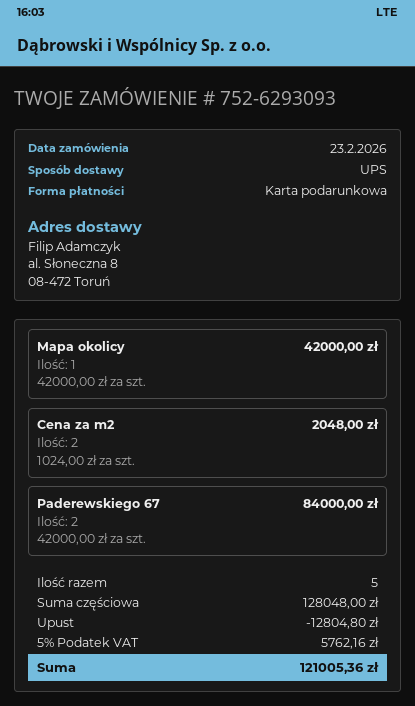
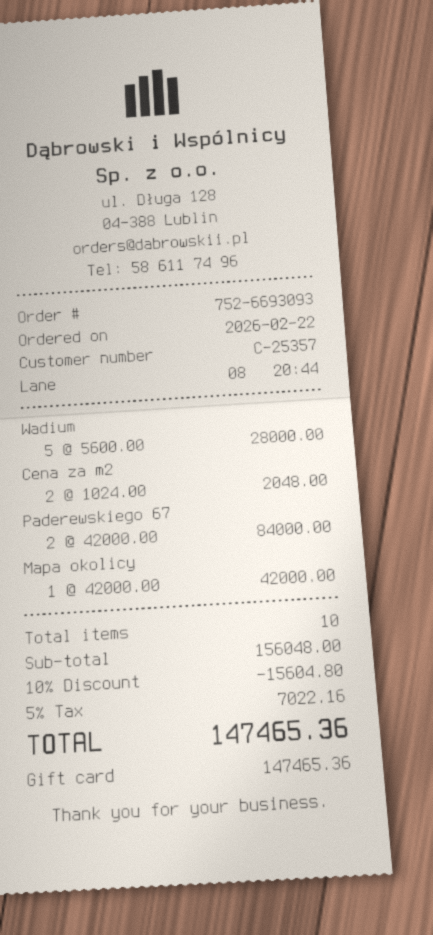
order number: 752-6293093 -> 752-6693093
order date: 2026-02-23 -> 2026-02-22
Wadium: none -> 5 x 5600.00 = 28000.00
total quantity: 5 -> 10
subtotal: 128048.00 -> 156048.00
discount: 12804.80 -> 15604.80
tax: 5% = 5762.16 -> 5% = 7022.16
total: 121005.36 -> 147465.36

